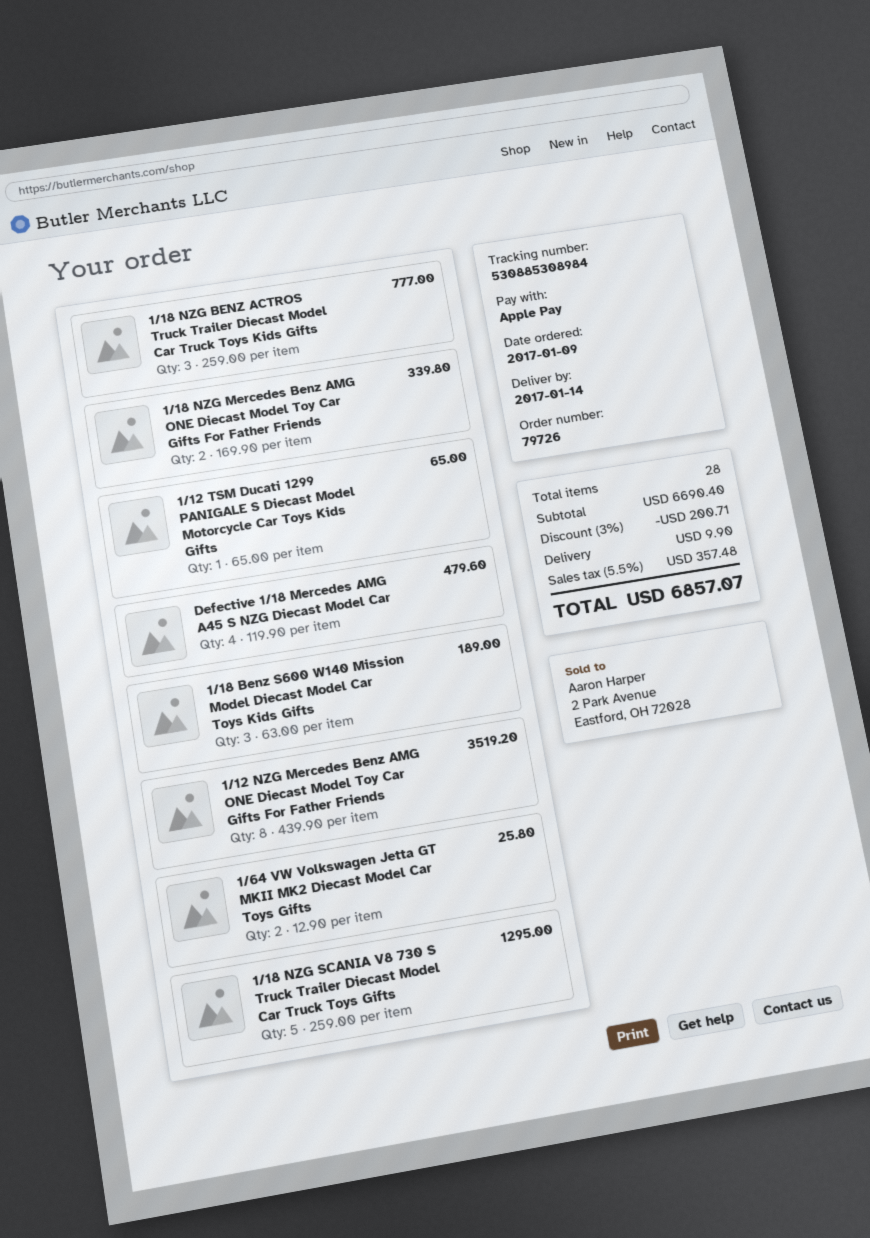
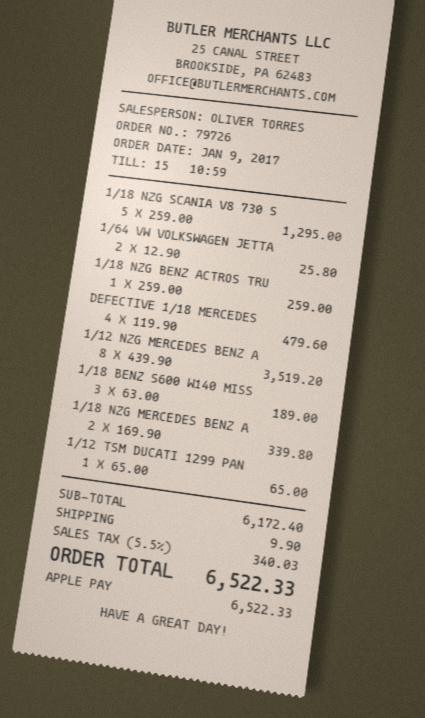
1/18 NZG BENZ ACTROS Truck Trailer Diecast Model Car Truck Toys Kids Gifts: 3 x 259.00 = 777.00 -> 1 x 259.00 = 259.00
subtotal: 6690.40 -> 6172.40
discount: 3% = 200.71 -> none
tax: 5.5% = 357.48 -> 5.5% = 340.03
total: 6857.07 -> 6522.33

